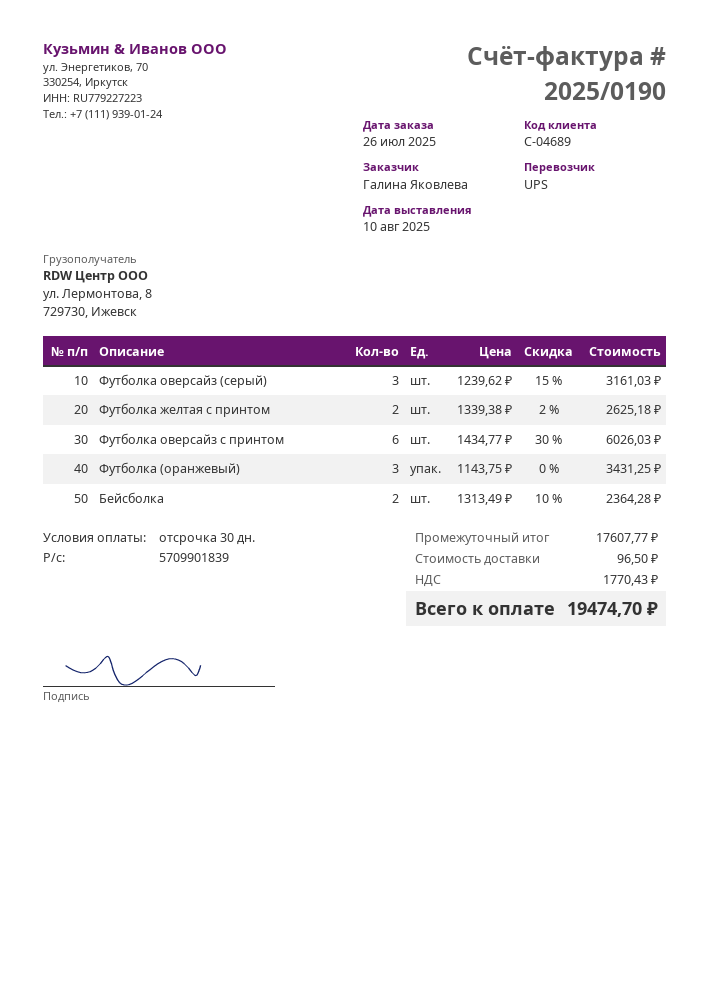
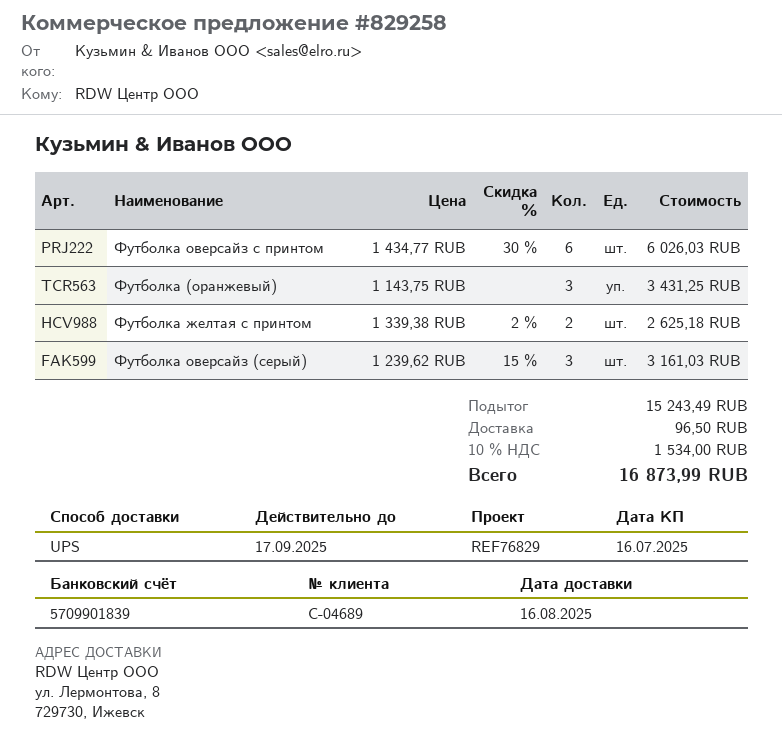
Бейсболка: 2 x 1313.49 - 10% = 2364.28 -> none
subtotal: 17607.77 -> 15243.49
tax: 1770.43 -> 1534.00
total: 19474.70 -> 16873.99

